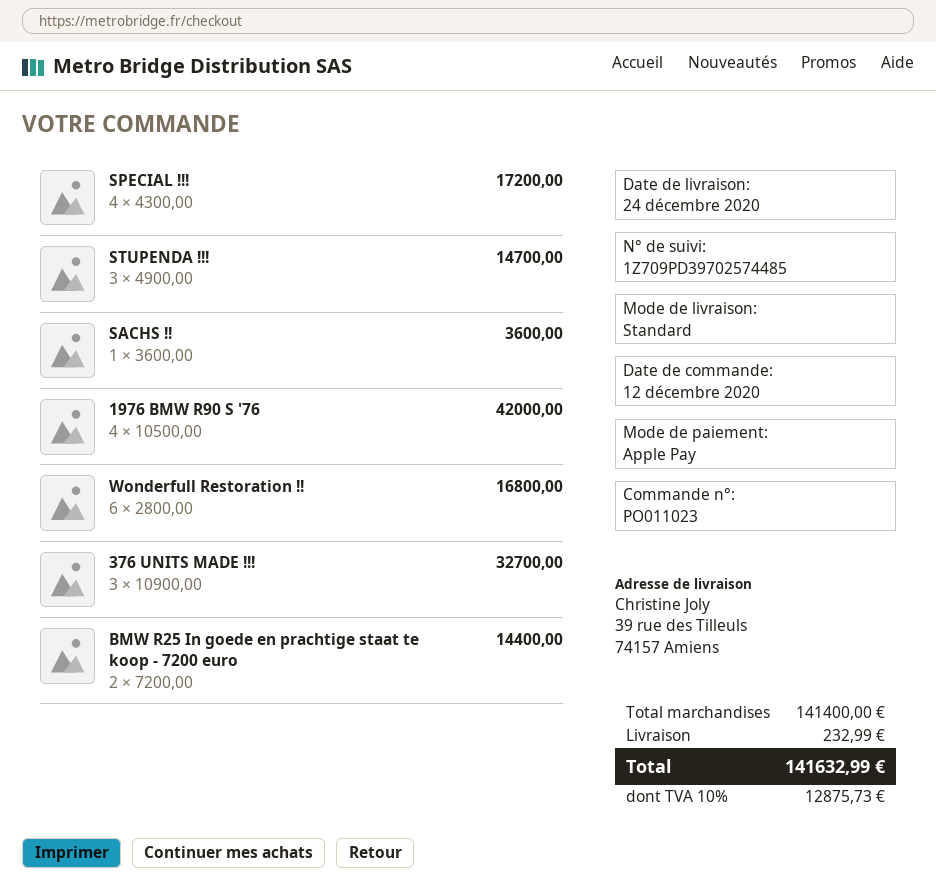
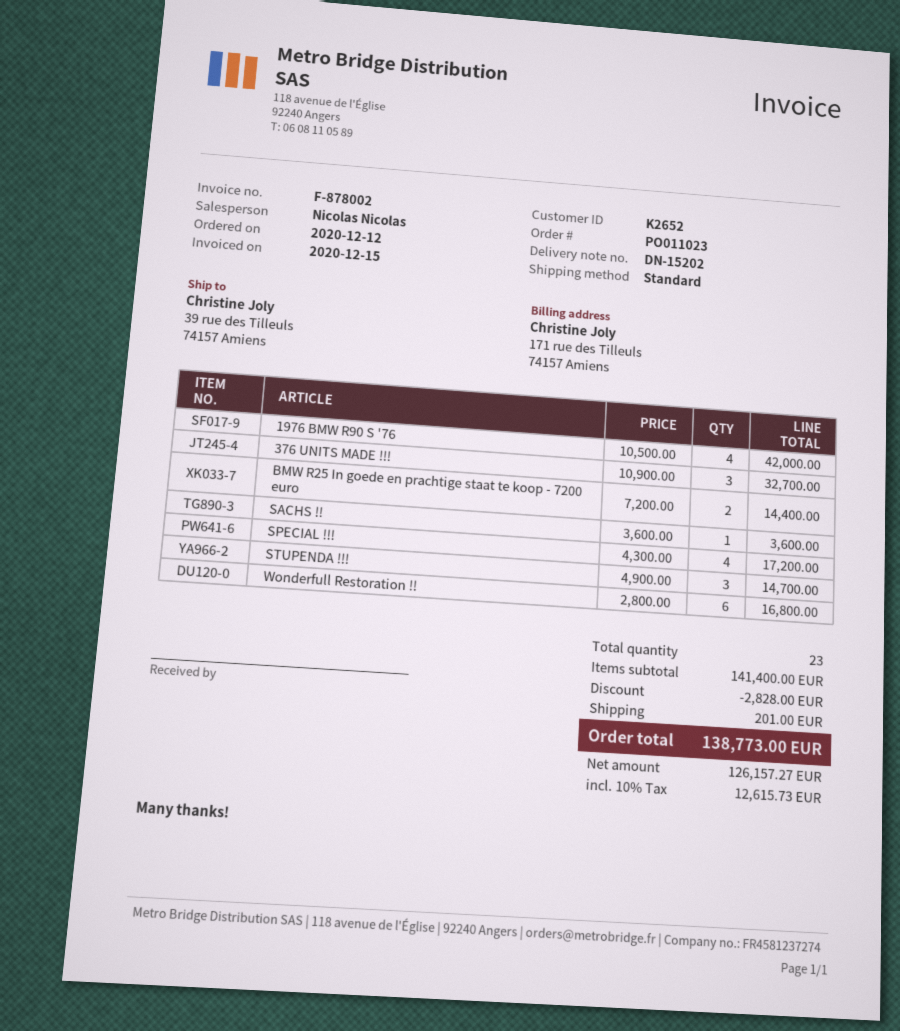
discount: none -> 2828.00
shipping: 232.99 -> 201.00
tax: 10% = 12875.73 -> 10% = 12615.73
total: 141632.99 -> 138773.00

